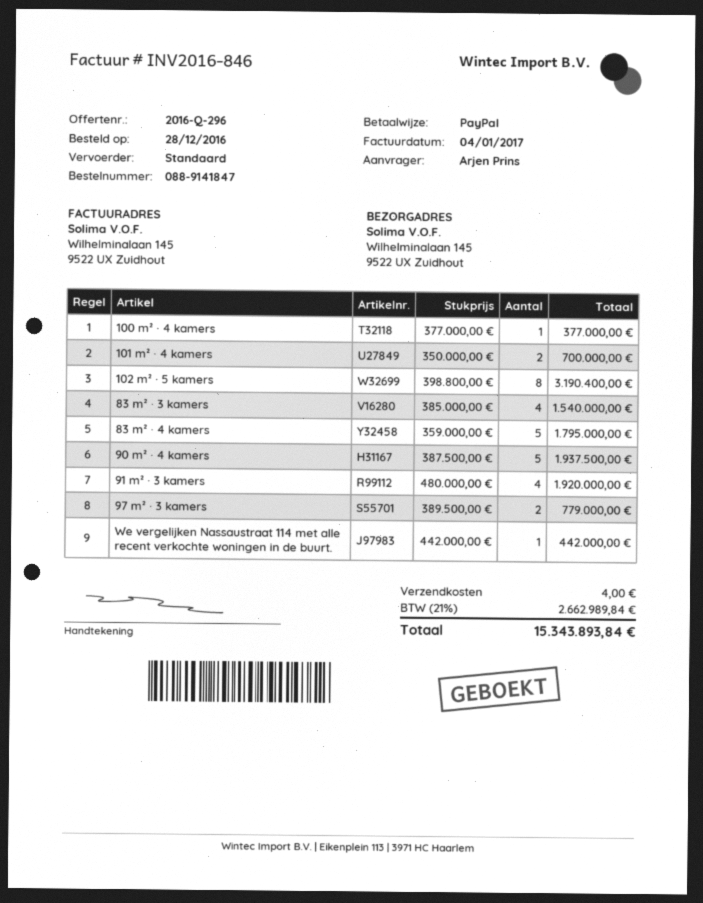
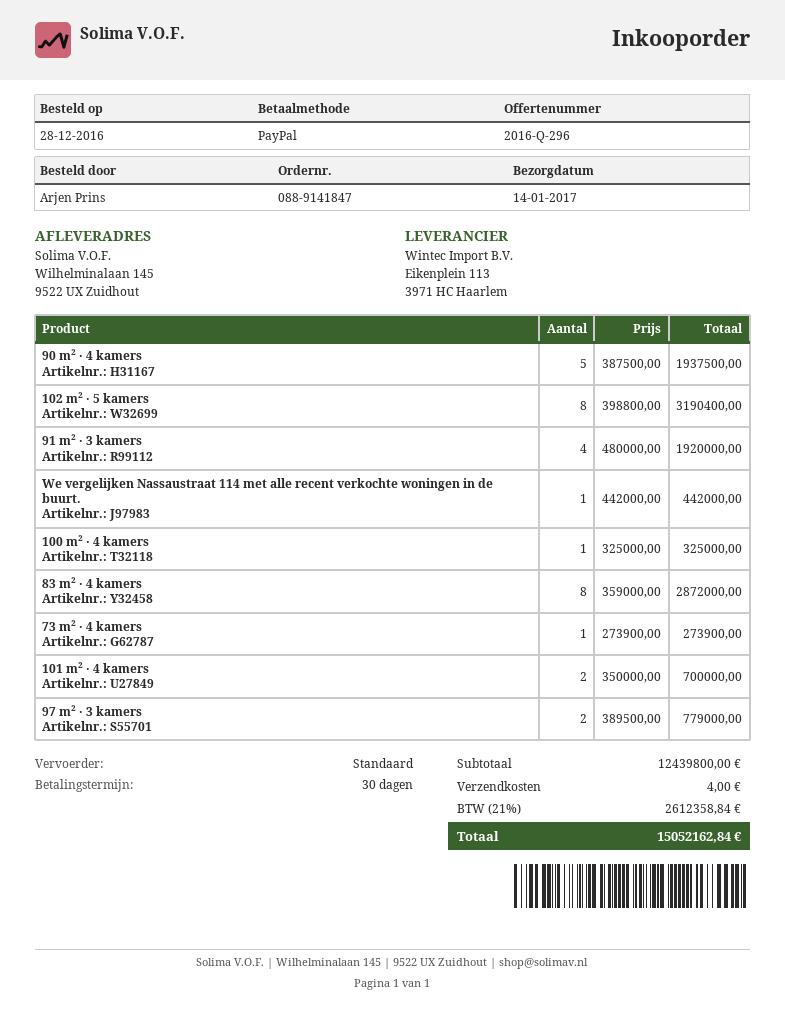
100 m² · 4 kamers: 1 x 377000.00 = 377000.00 -> 1 x 325000.00 = 325000.00
83 m² · 3 kamers: 4 x 385000.00 = 1540000.00 -> none
83 m² · 4 kamers: 5 x 359000.00 = 1795000.00 -> 8 x 359000.00 = 2872000.00
73 m² · 4 kamers: none -> 1 x 273900.00 = 273900.00
tax: 21% = 2662989.84 -> 21% = 2612358.84
total: 15343893.84 -> 15052162.84

